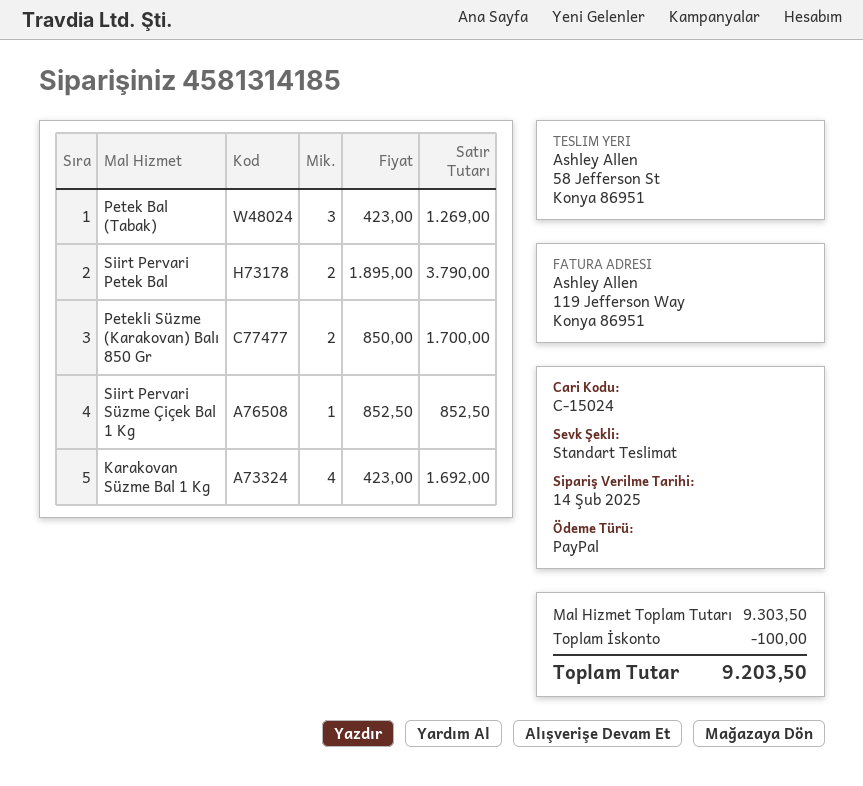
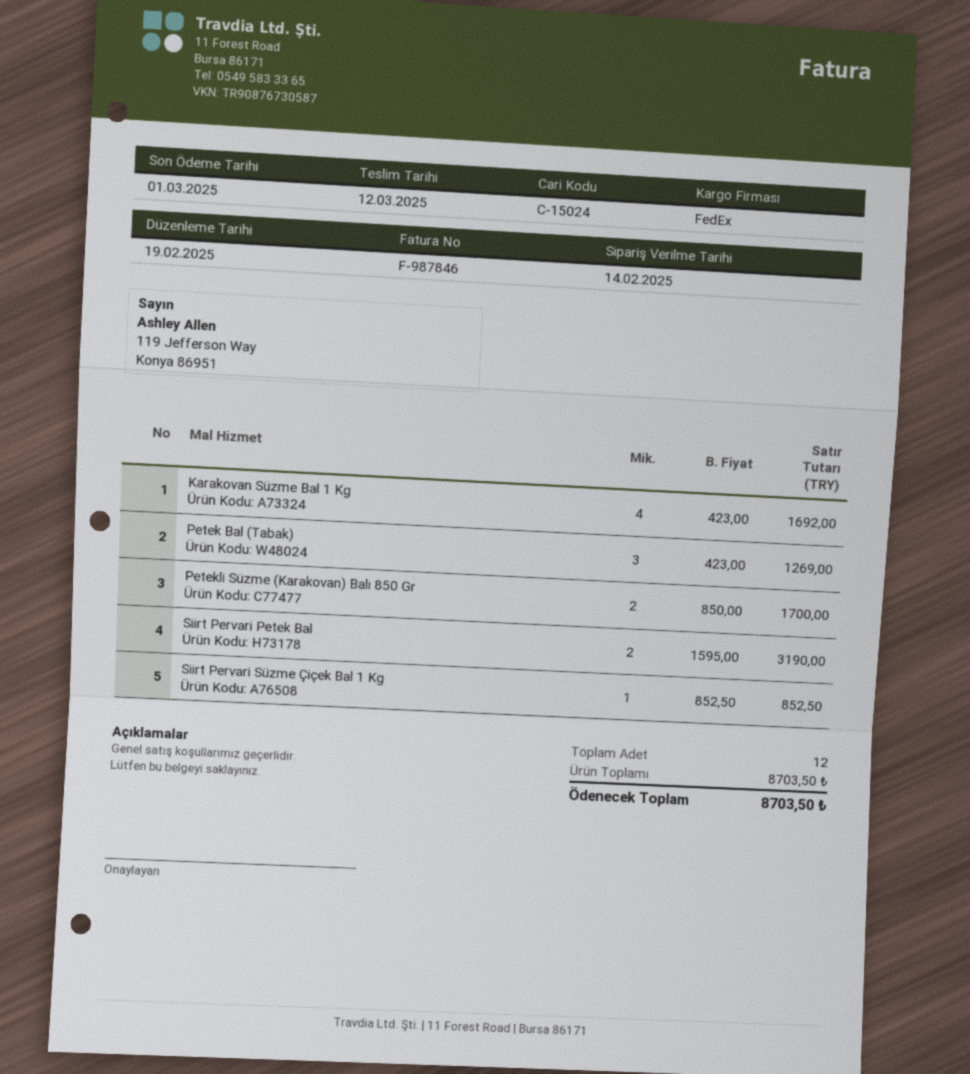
shipping method: standard -> FedEx
Siirt Pervari Petek Bal: 2 x 1895.00 = 3790.00 -> 2 x 1595.00 = 3190.00
subtotal: 9303.50 -> 8703.50
discount: 100.00 -> none
total: 9203.50 -> 8703.50

